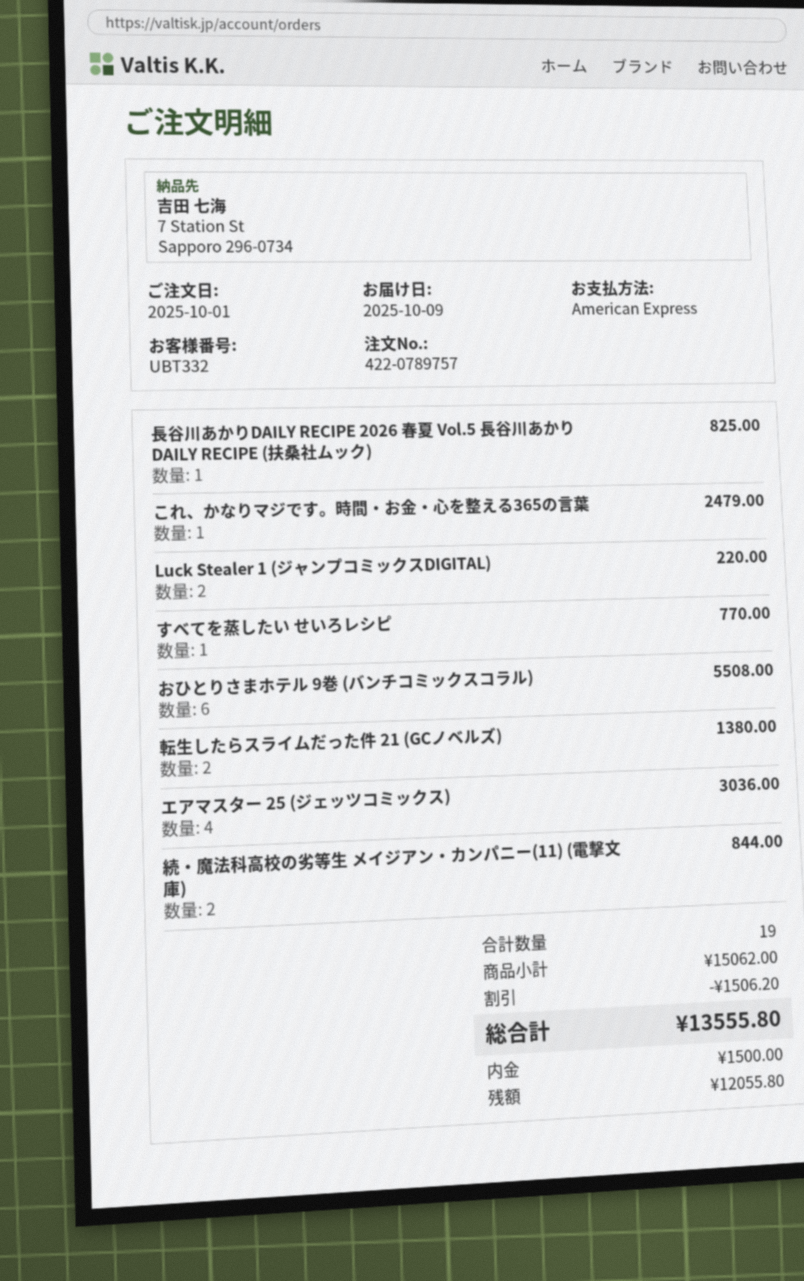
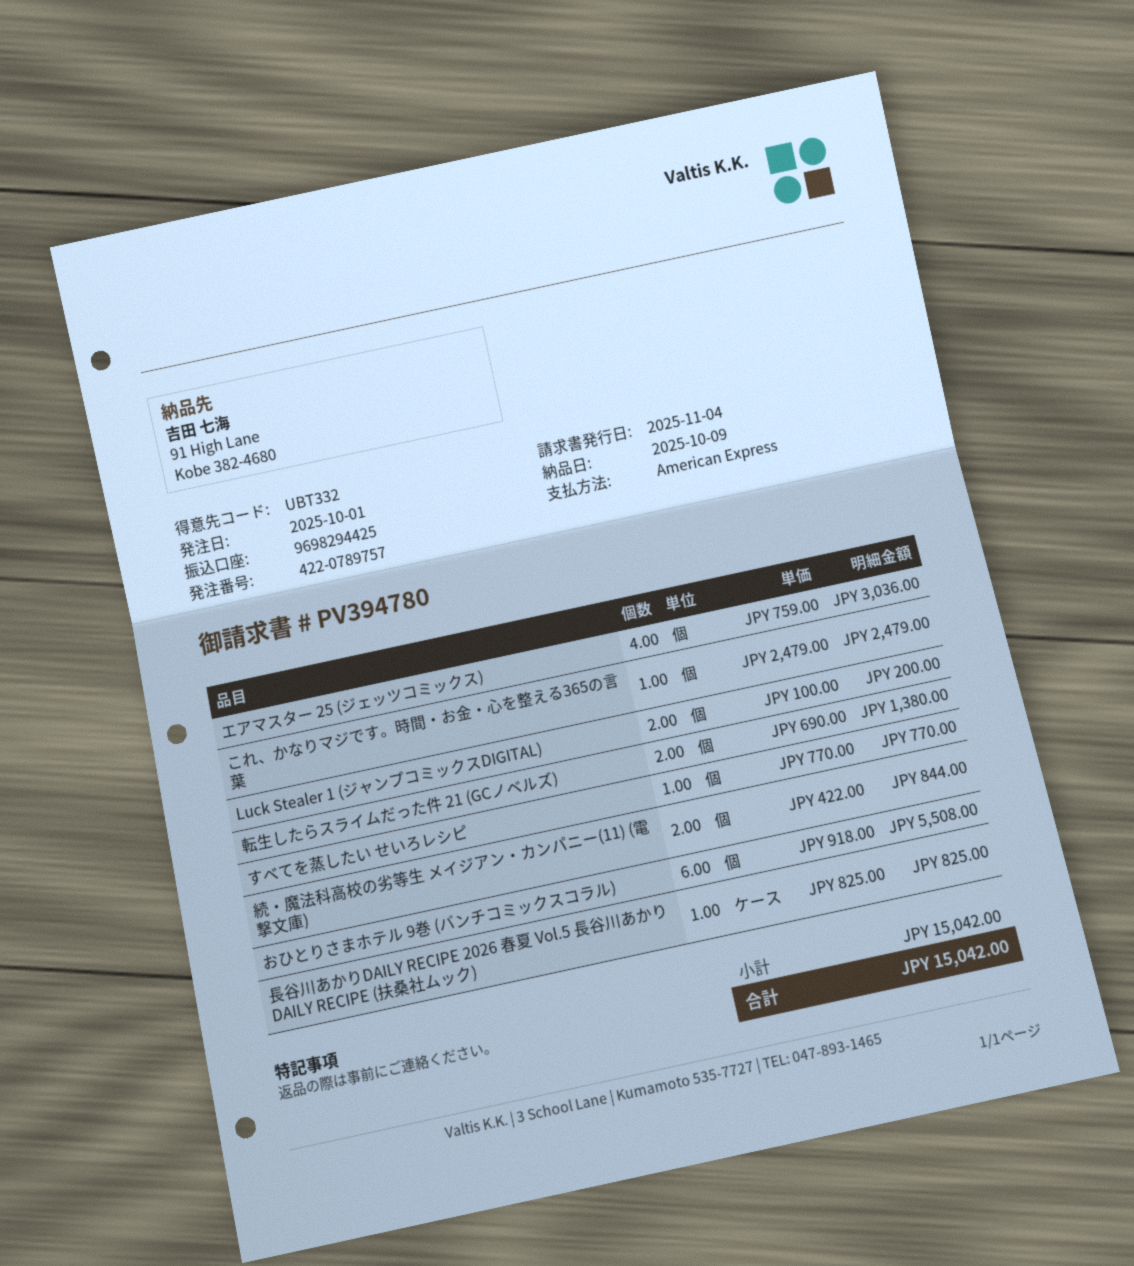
ship to: 7 Station St, Sapporo 296-0734 -> 91 High Lane, Kobe 382-4680
Luck Stealer 1 (ジャンプコミックスDIGITAL): 2 for 220.00 -> 2 for 200.00
subtotal: 15062.00 -> 15042.00
discount: 1506.20 -> none
total: 13555.80 -> 15042.00

